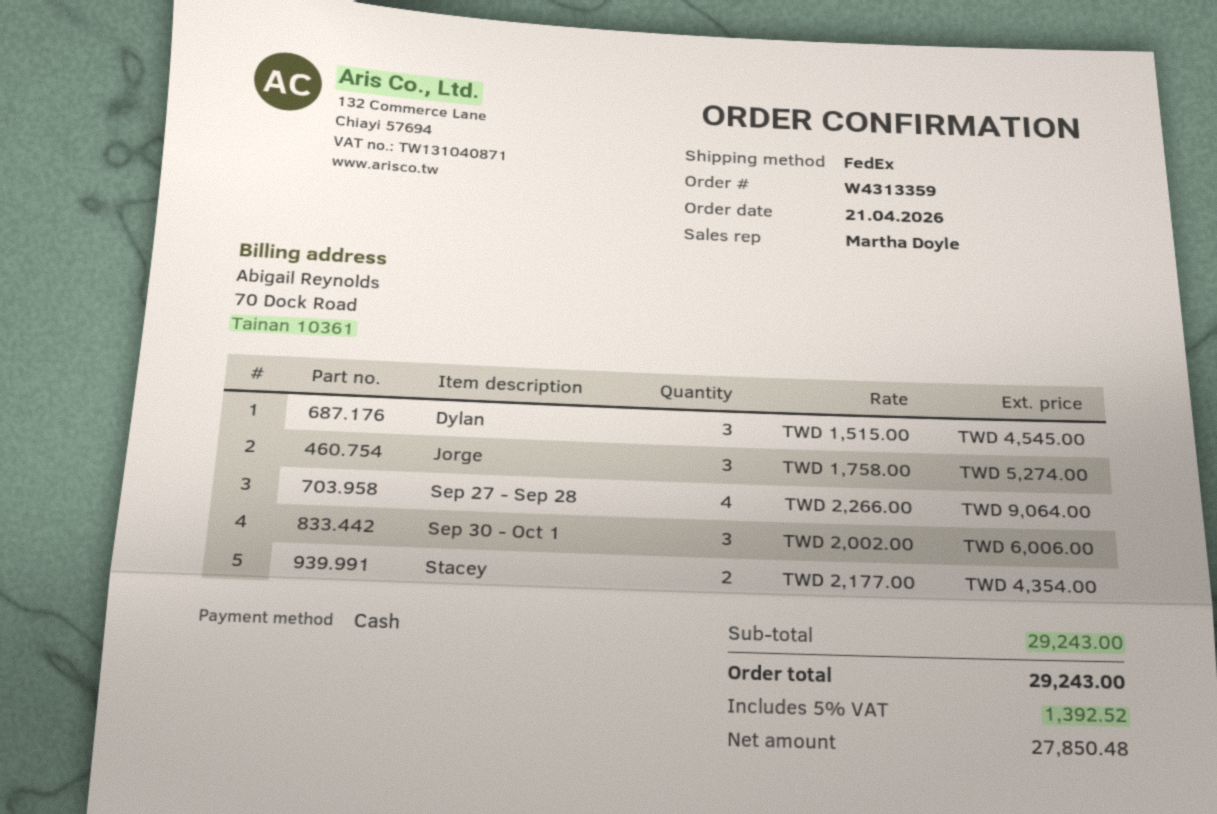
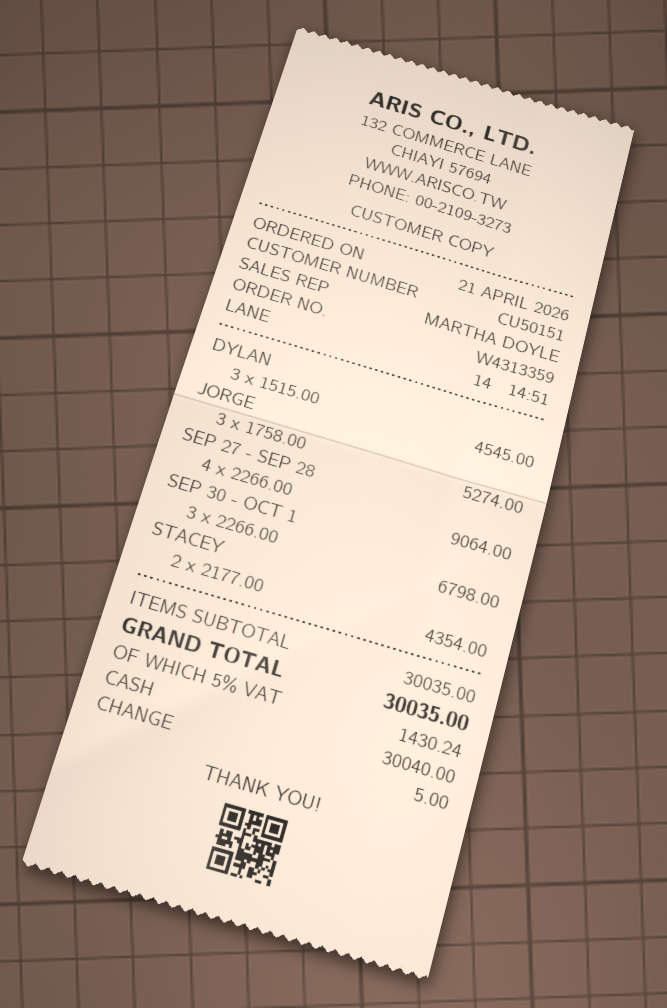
Sep 30 - Oct 1: 3 x 2002.00 = 6006.00 -> 3 x 2266.00 = 6798.00
subtotal: 29243.00 -> 30035.00
tax: 5% = 1392.52 -> 5% = 1430.24
total: 29243.00 -> 30035.00

